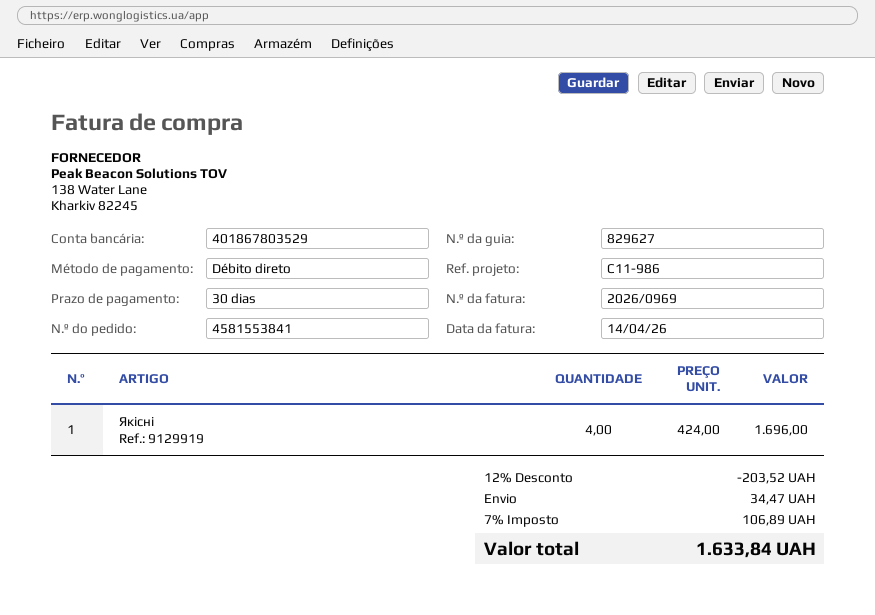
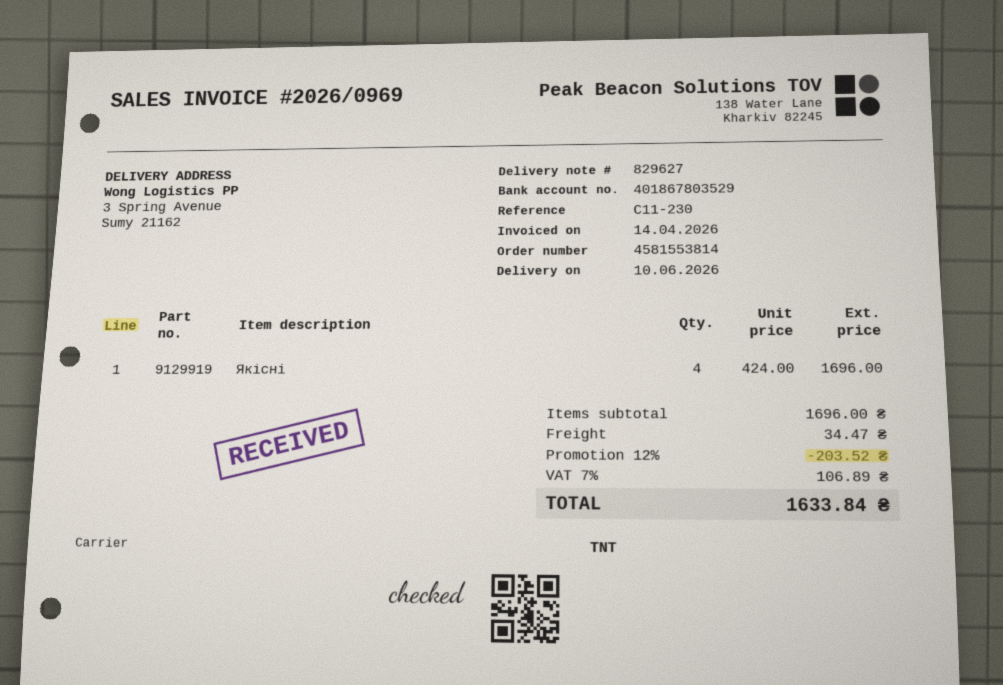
order number: 4581553841 -> 4581553814
reference: C11-986 -> C11-230

